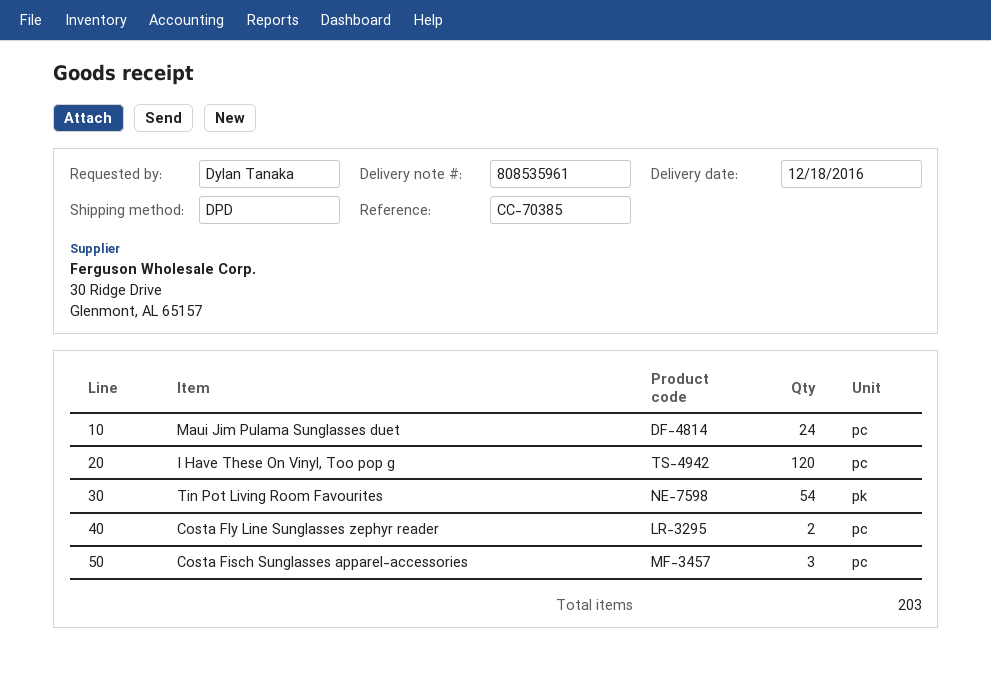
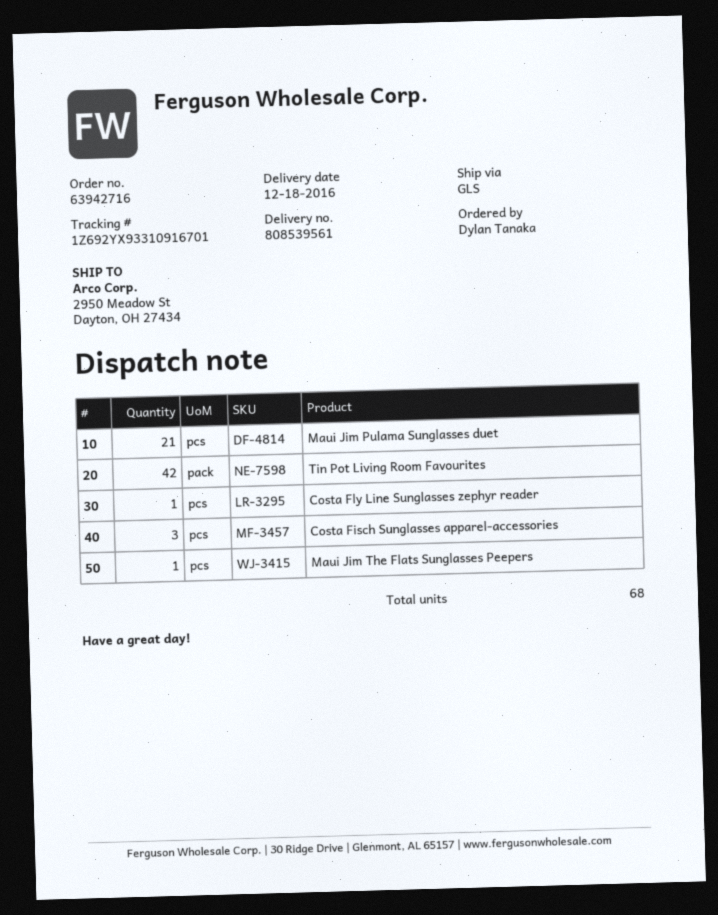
delivery note number: 808535961 -> 808539561
shipping method: DPD -> GLS
Maui Jim Pulama Sunglasses duet: 24 -> 21
I Have These On Vinyl, Too pop g: 120 -> none
Tin Pot Living Room Favourites: 54 -> 42
Costa Fly Line Sunglasses zephyr reader: 2 -> 1
Maui Jim The Flats Sunglasses Peepers: none -> 1
total quantity: 203 -> 68

